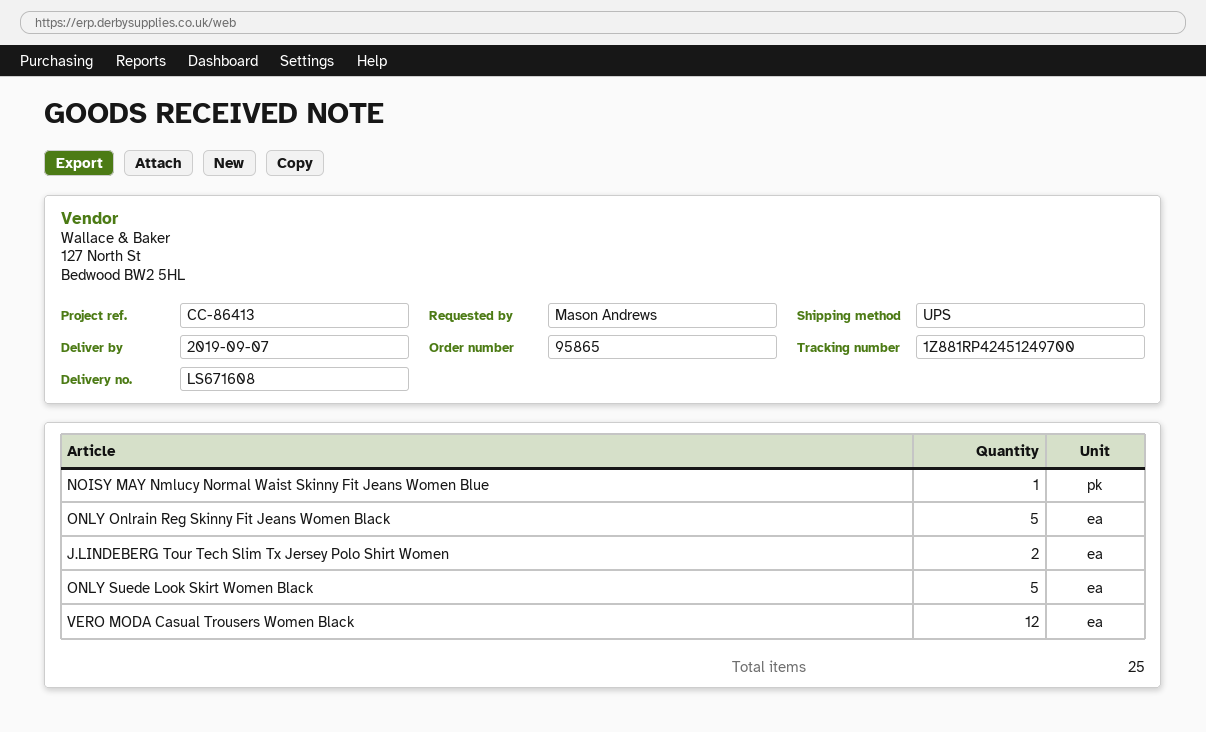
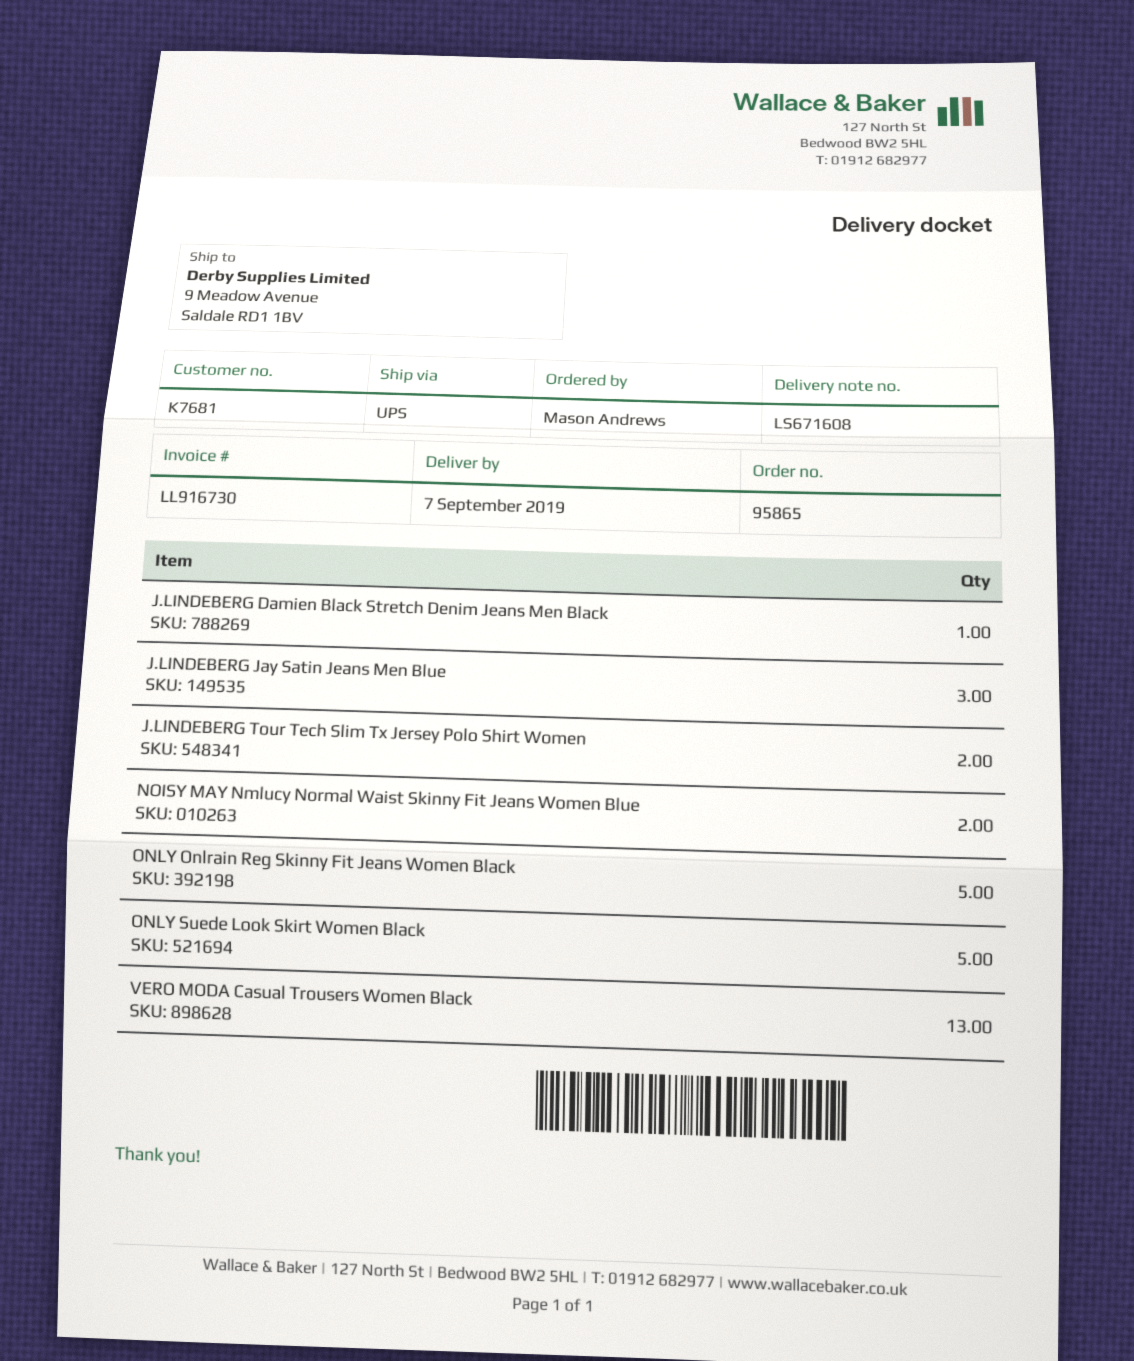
NOISY MAY Nmlucy Normal Waist Skinny Fit Jeans Women Blue: 1 -> 2
VERO MODA Casual Trousers Women Black: 12 -> 13
J.LINDEBERG Damien Black Stretch Denim Jeans Men Black: none -> 1
J.LINDEBERG Jay Satin Jeans Men Blue: none -> 3

